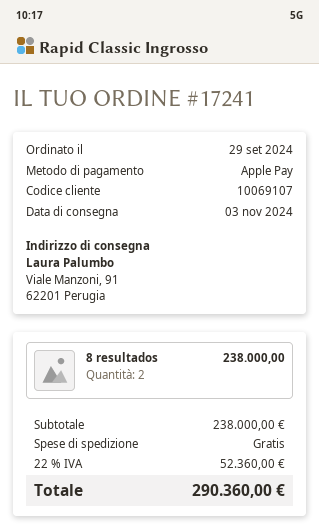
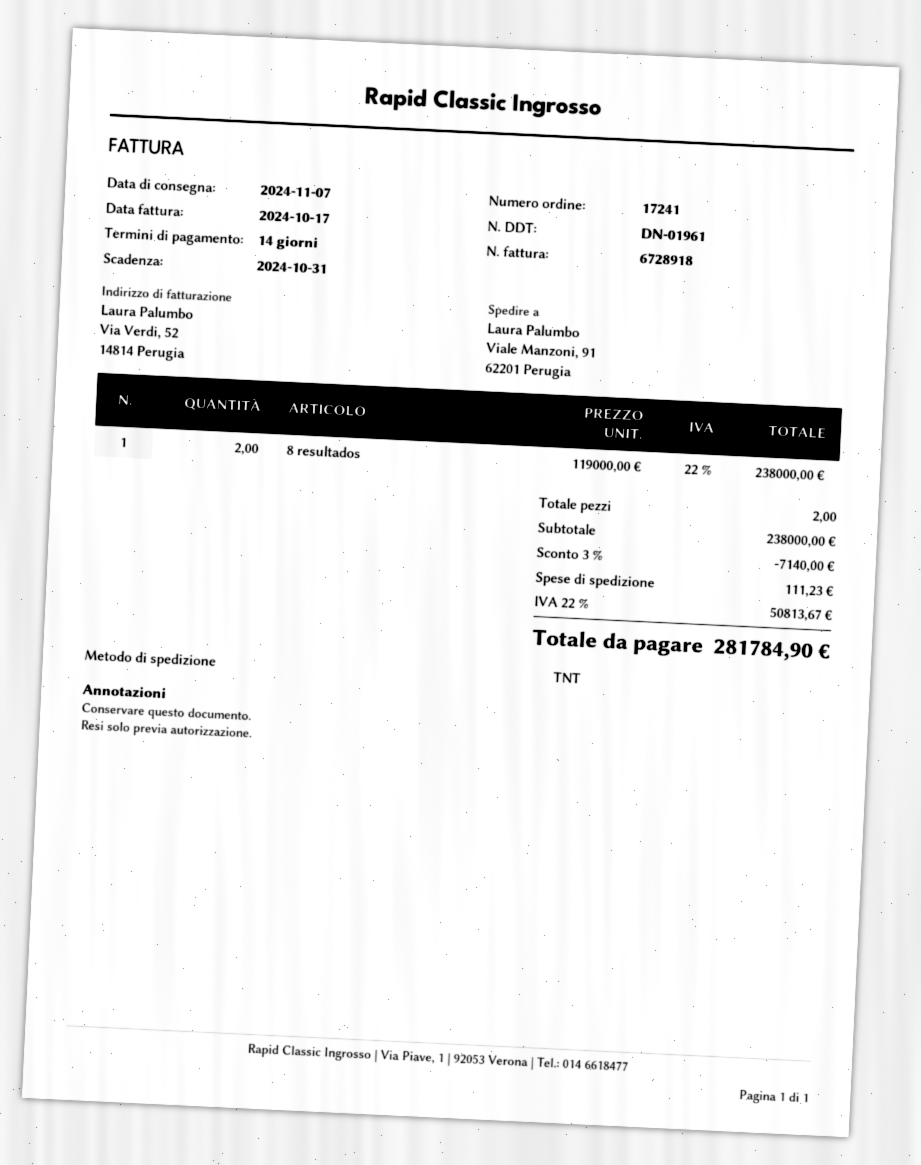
delivery date: 2024-11-03 -> 2024-11-07
discount: none -> 3% = 7140.00
shipping: 0.00 -> 111.23
tax: 22% = 52360.00 -> 22% = 50813.67
total: 290360.00 -> 281784.90

